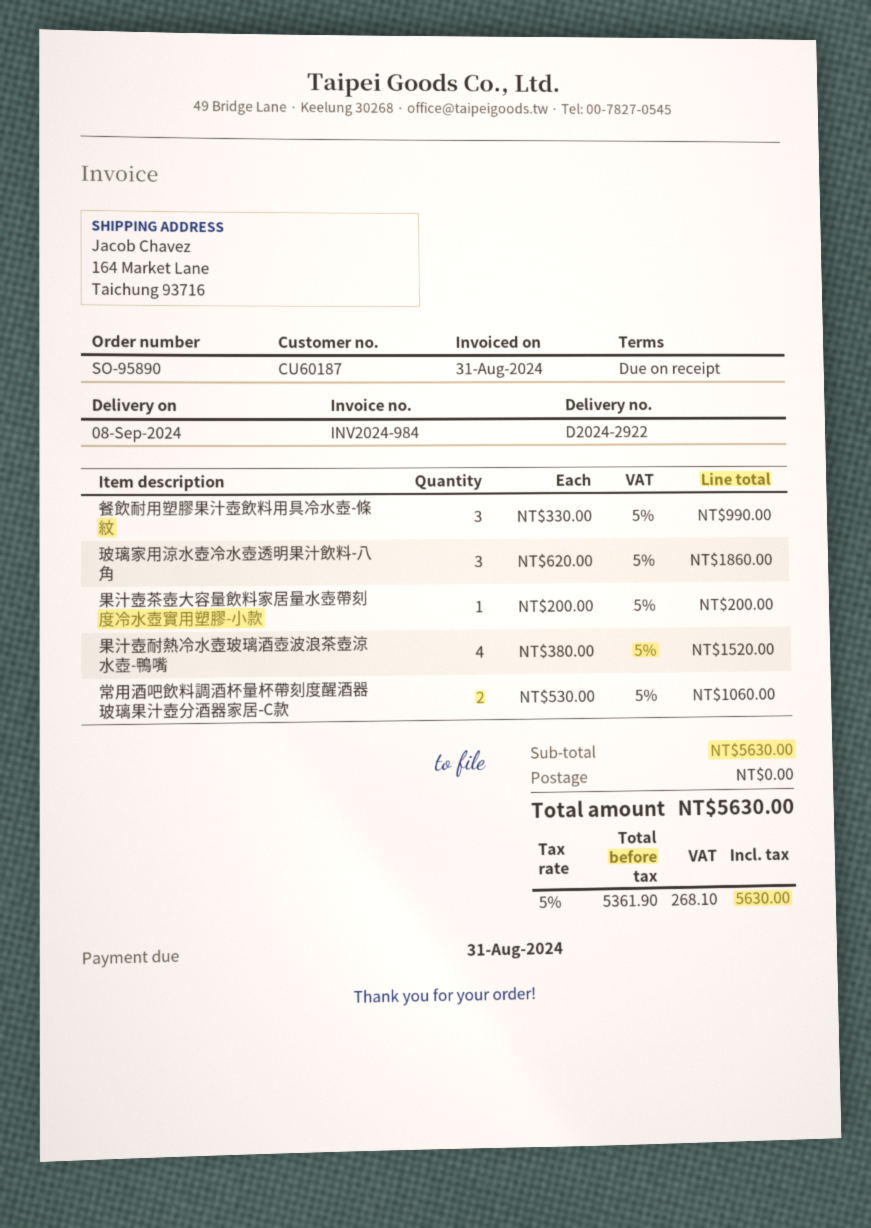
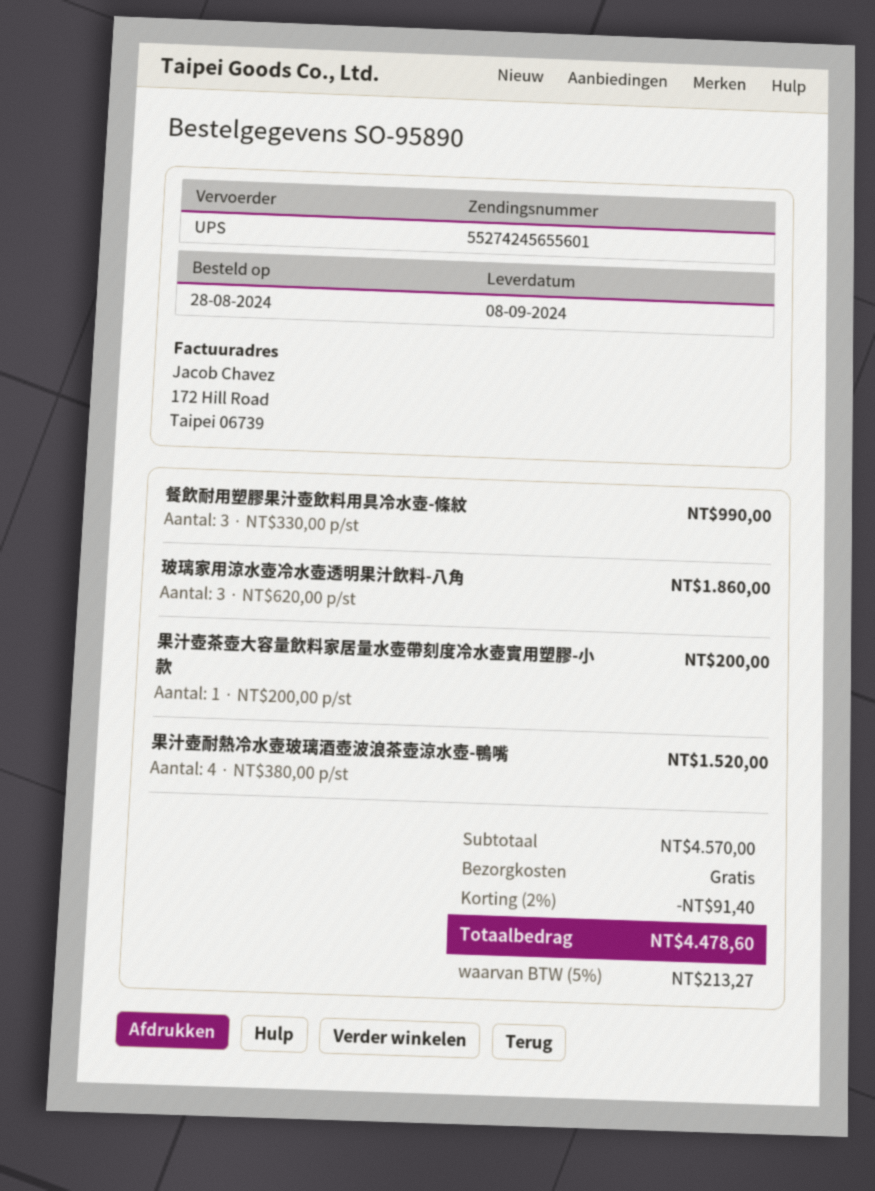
常用酒吧飲料調酒杯量杯帶刻度醒酒器玻璃果汁壺分酒器家居-C款: 2 x 530.00 = 1060.00 -> none
subtotal: 5630.00 -> 4570.00
discount: none -> 2% = 91.40
tax: 5% = 268.10 -> 5% = 213.27
total: 5630.00 -> 4478.60

